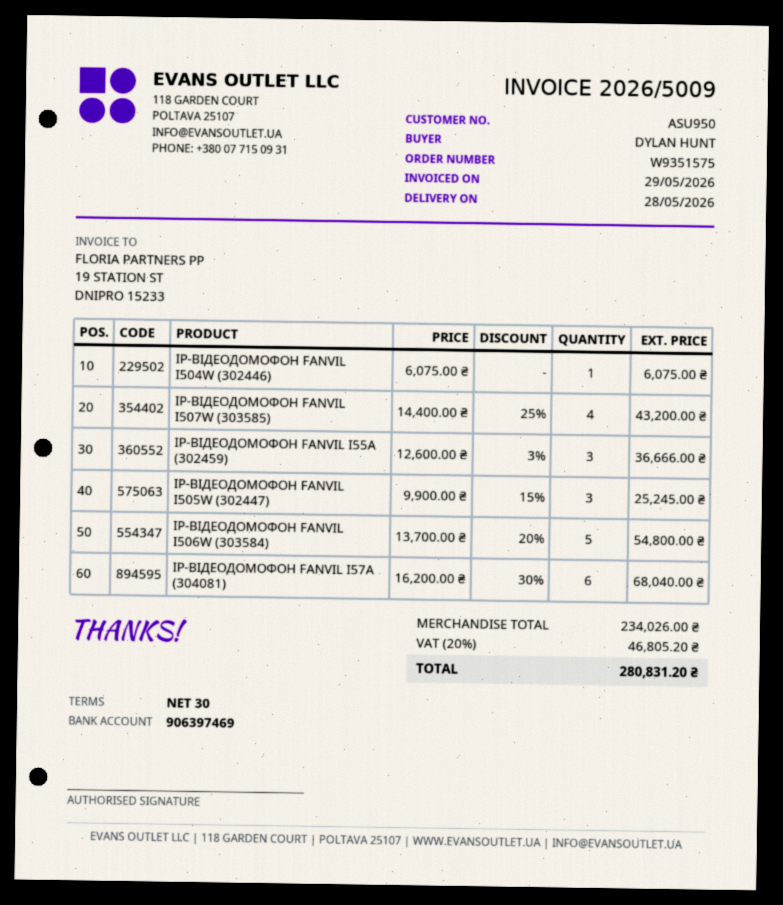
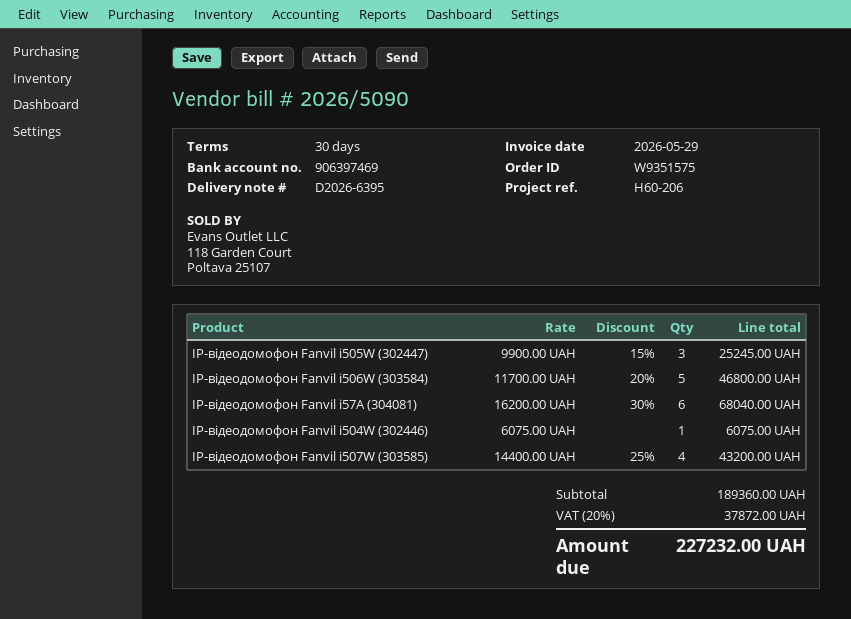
invoice number: 2026/5009 -> 2026/5090
IP-ВІДЕОДОМОФОН FANVIL I55A (302459): 3 x 12600.00 - 3% = 36666.00 -> none
IP-ВІДЕОДОМОФОН FANVIL I506W (303584): 5 x 13700.00 - 20% = 54800.00 -> 5 x 11700.00 - 20% = 46800.00
subtotal: 234026.00 -> 189360.00
tax: 20% = 46805.20 -> 20% = 37872.00
total: 280831.20 -> 227232.00

